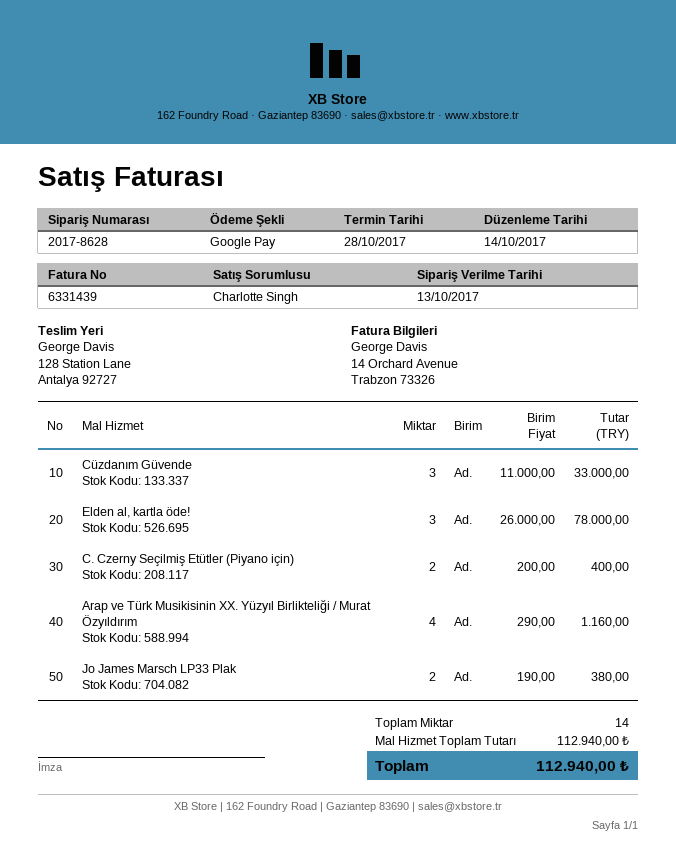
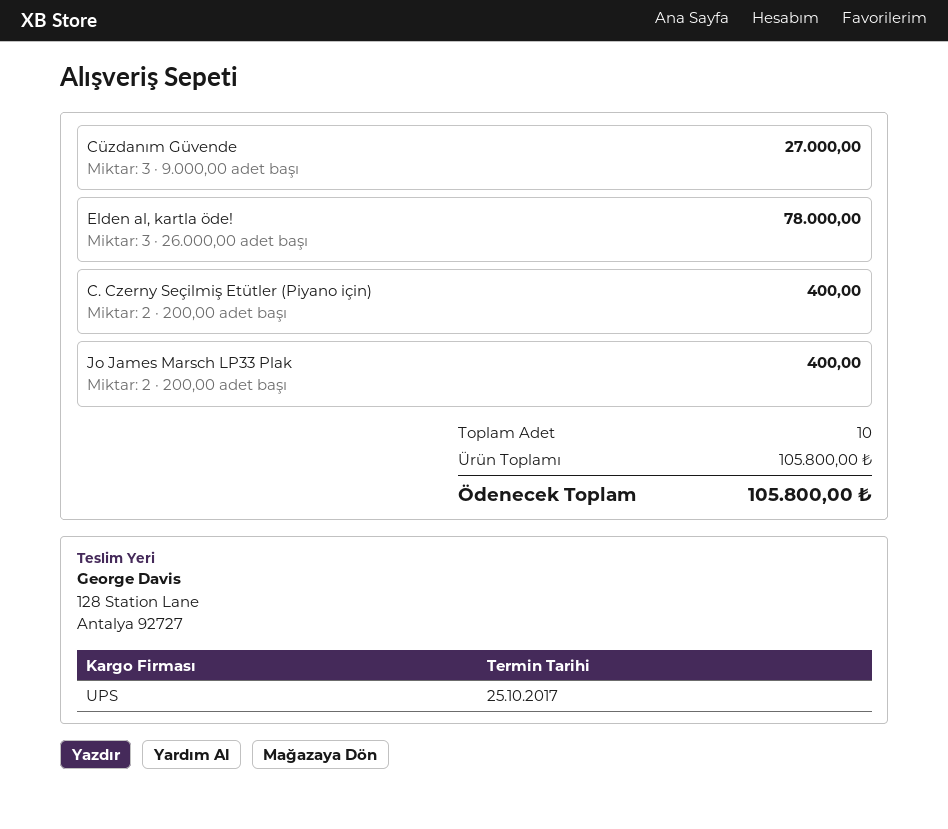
delivery date: 2017-10-28 -> 2017-10-25
Cüzdanım Güvende: 3 x 11000.00 = 33000.00 -> 3 x 9000.00 = 27000.00
Arap ve Türk Musikisinin XX. Yüzyıl Birlikteliği / Murat Özyıldırım: 4 x 290.00 = 1160.00 -> none
Jo James Marsch LP33 Plak: 2 x 190.00 = 380.00 -> 2 x 200.00 = 400.00
total quantity: 14 -> 10
subtotal: 112940.00 -> 105800.00
total: 112940.00 -> 105800.00

